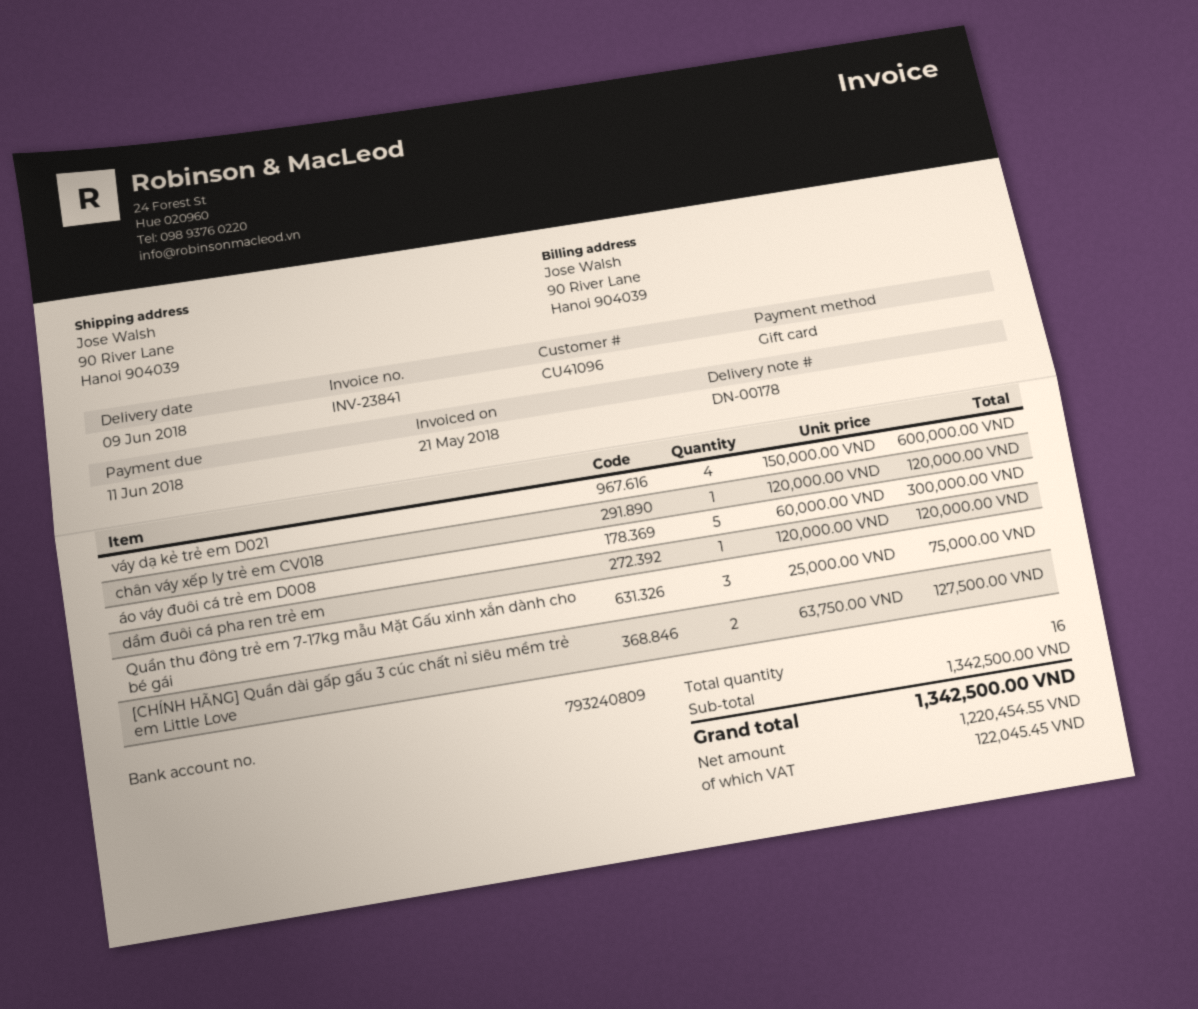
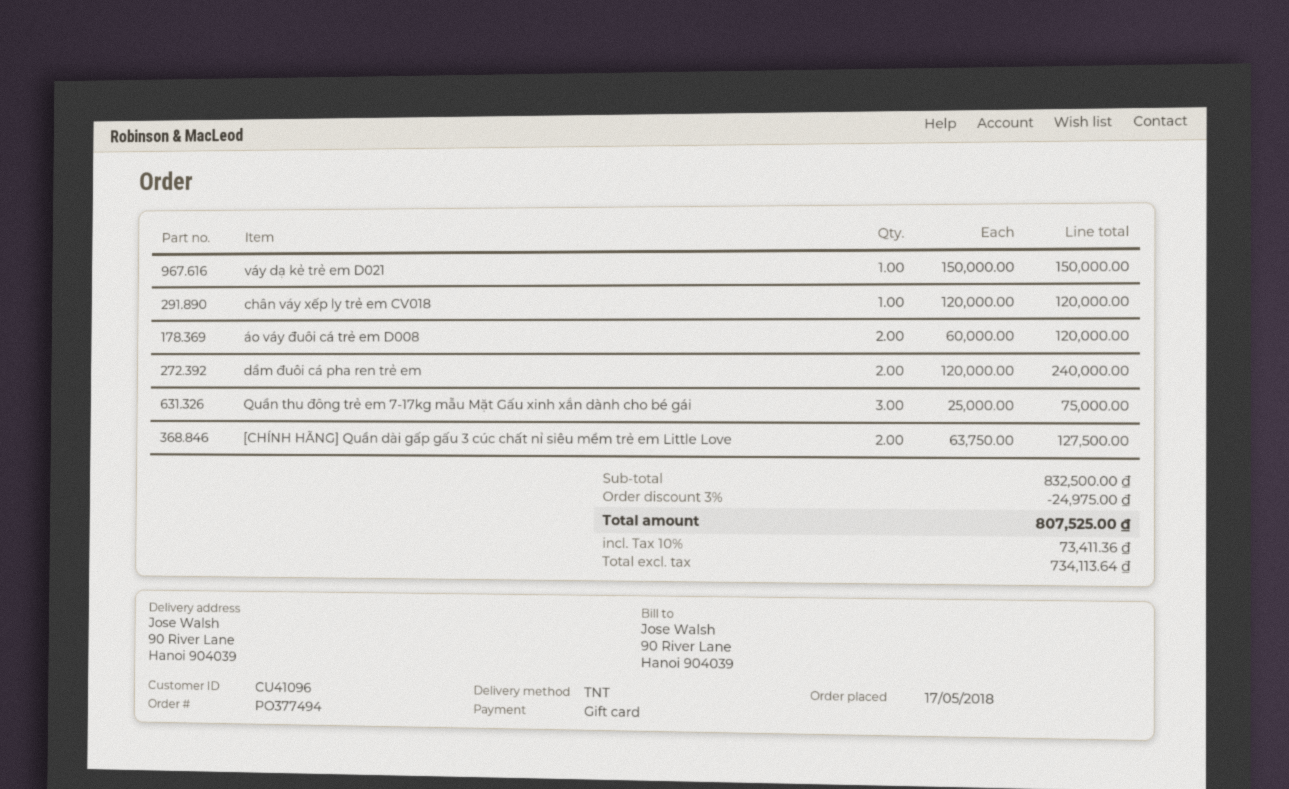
váy dạ kẻ trẻ em D021: 4 x 150000.00 = 600000.00 -> 1 x 150000.00 = 150000.00
áo váy đuôi cá trẻ em D008: 5 x 60000.00 = 300000.00 -> 2 x 60000.00 = 120000.00
dầm đuôi cá pha ren trẻ em: 1 x 120000.00 = 120000.00 -> 2 x 120000.00 = 240000.00
subtotal: 1342500.00 -> 832500.00
discount: none -> 3% = 24975.00
net: 1220454.55 -> 734113.64
tax: 122045.45 -> 73411.36
total: 1342500.00 -> 807525.00

